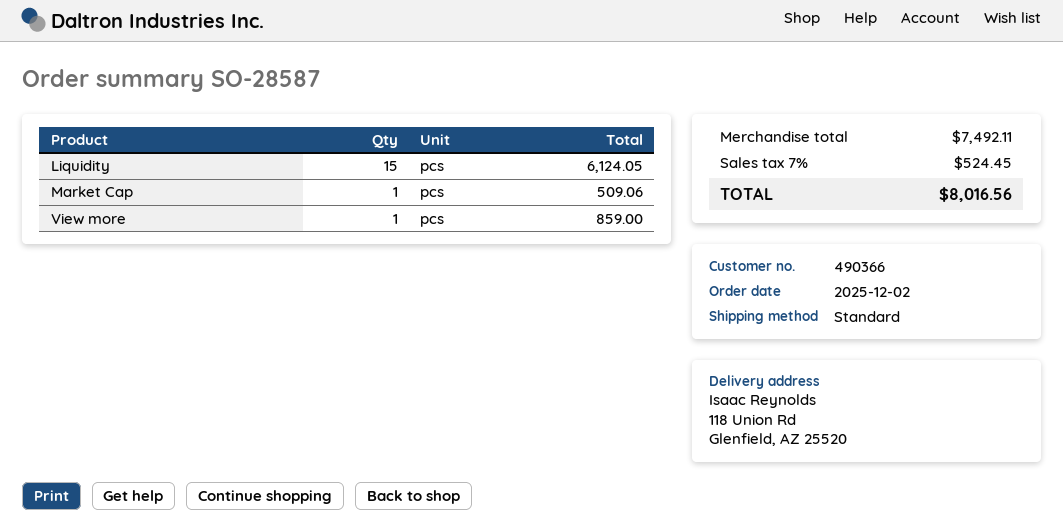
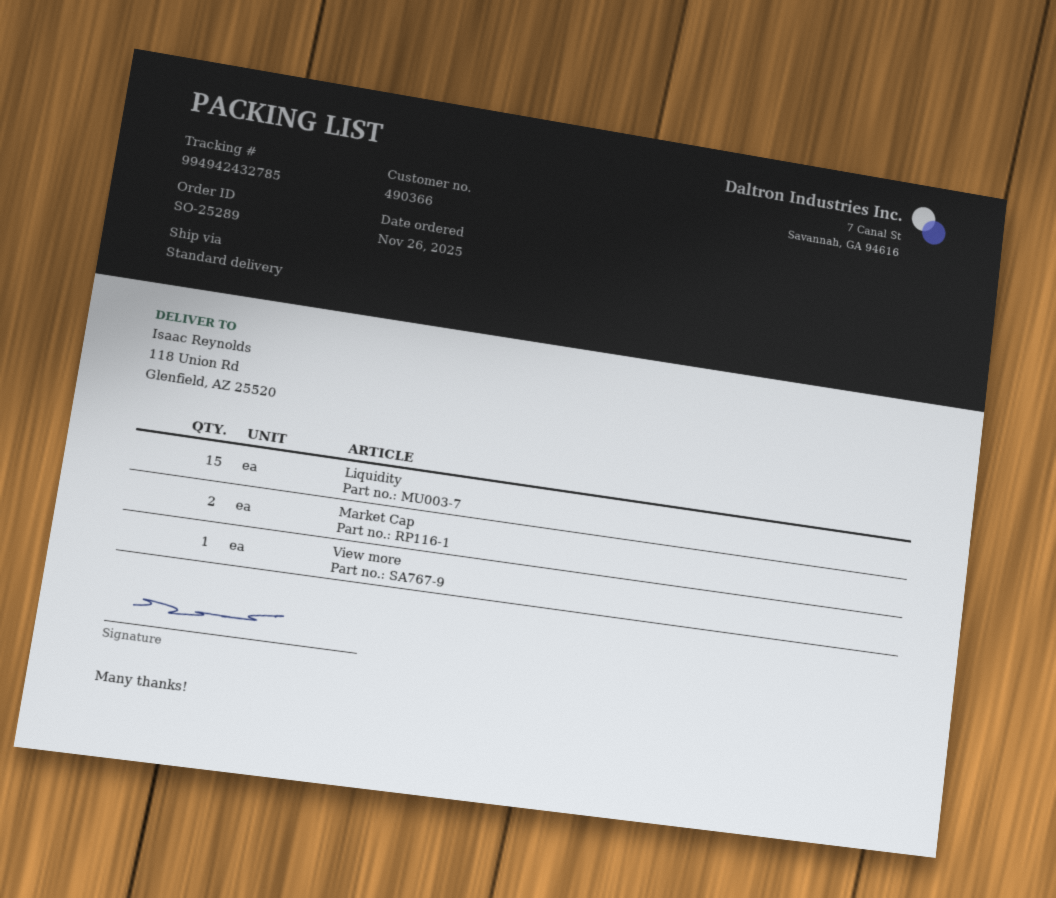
order number: SO-28587 -> SO-25289
order date: 2025-12-02 -> 2025-11-26
Market Cap: 1 -> 2

